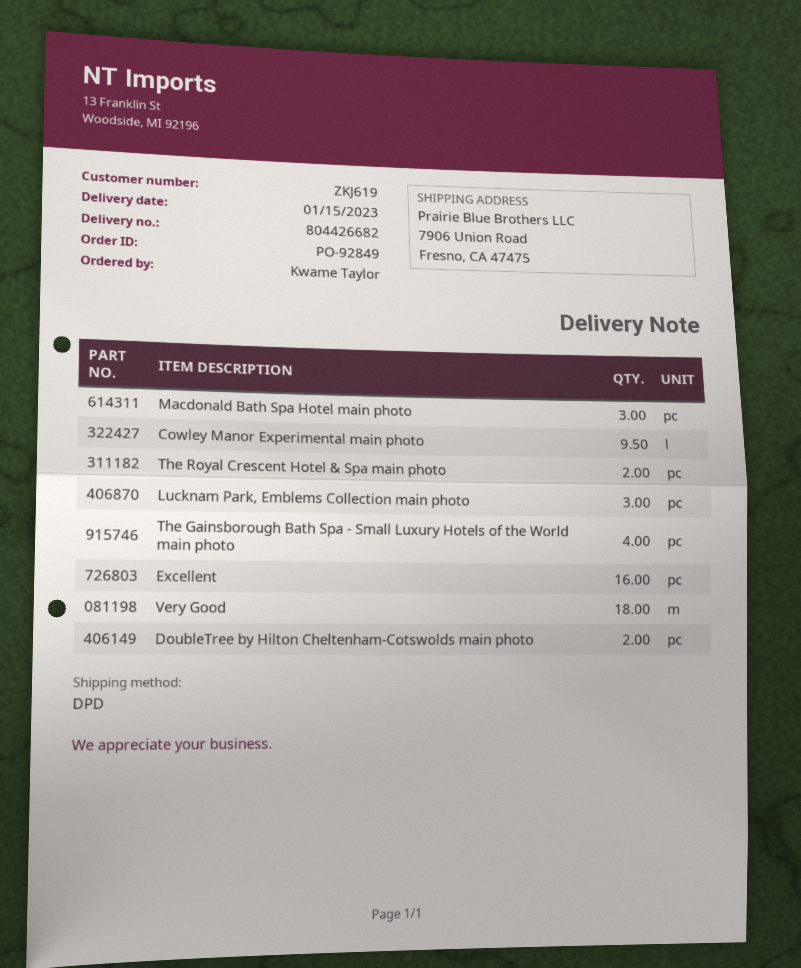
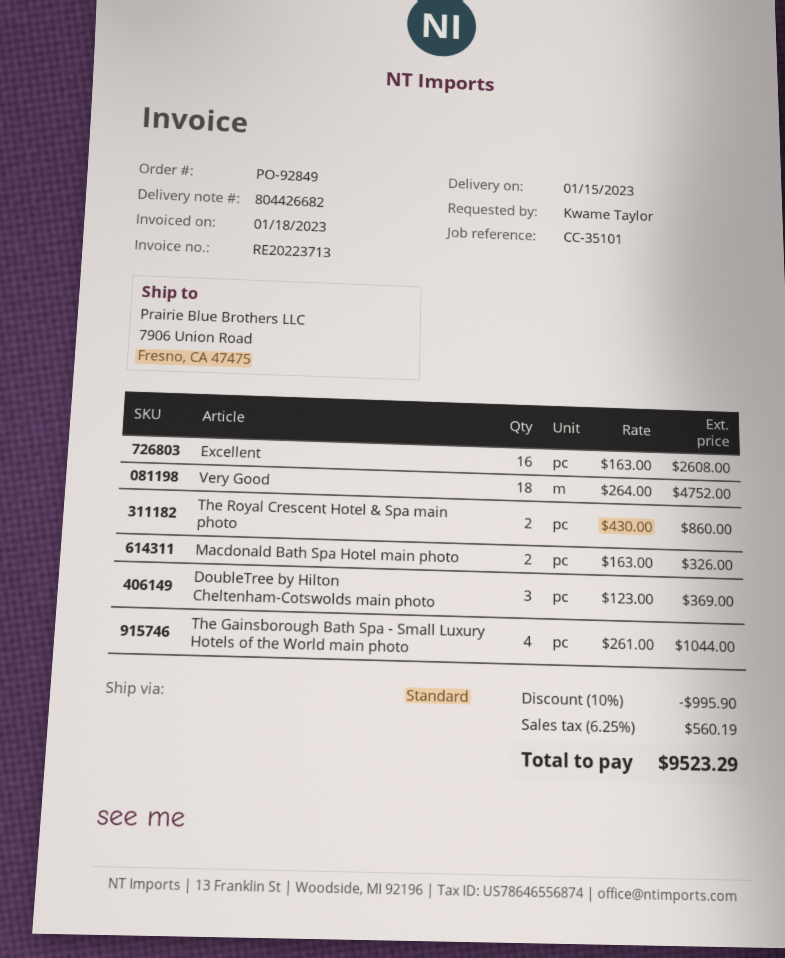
shipping method: DPD -> standard
Macdonald Bath Spa Hotel main photo: 3 -> 2
Cowley Manor Experimental main photo: 9.5 -> none
Lucknam Park, Emblems Collection main photo: 3 -> none
DoubleTree by Hilton Cheltenham-Cotswolds main photo: 2 -> 3

